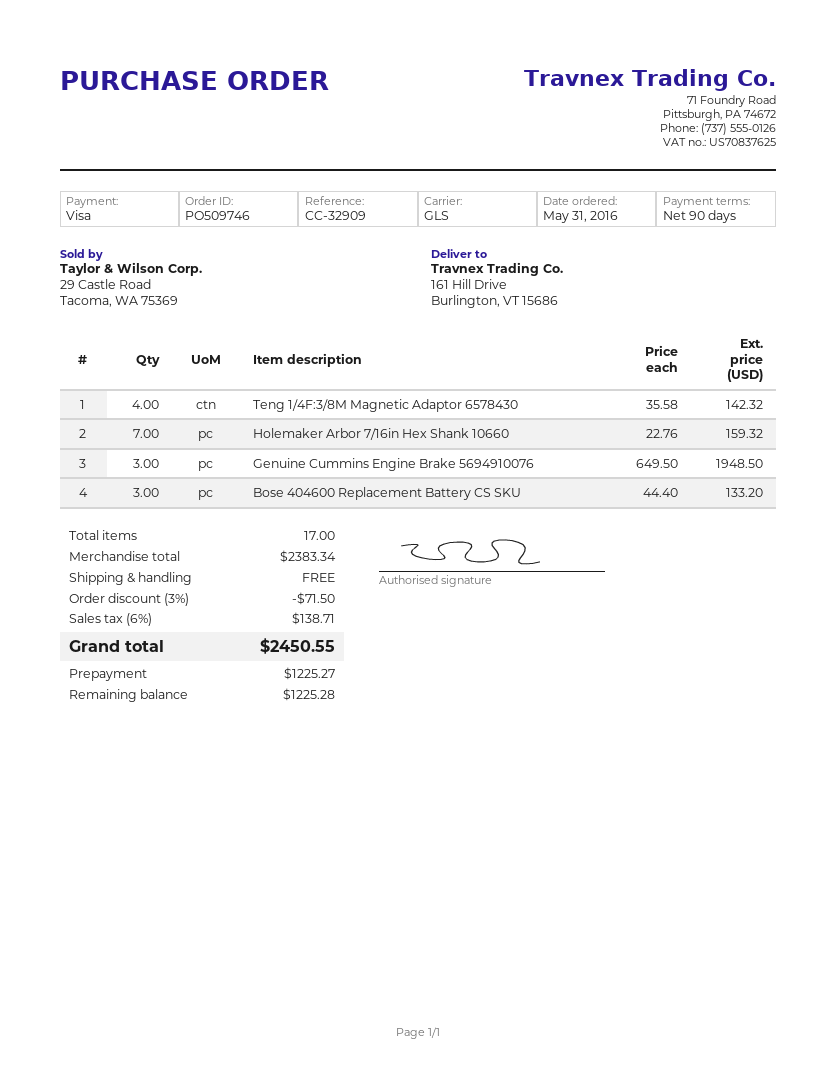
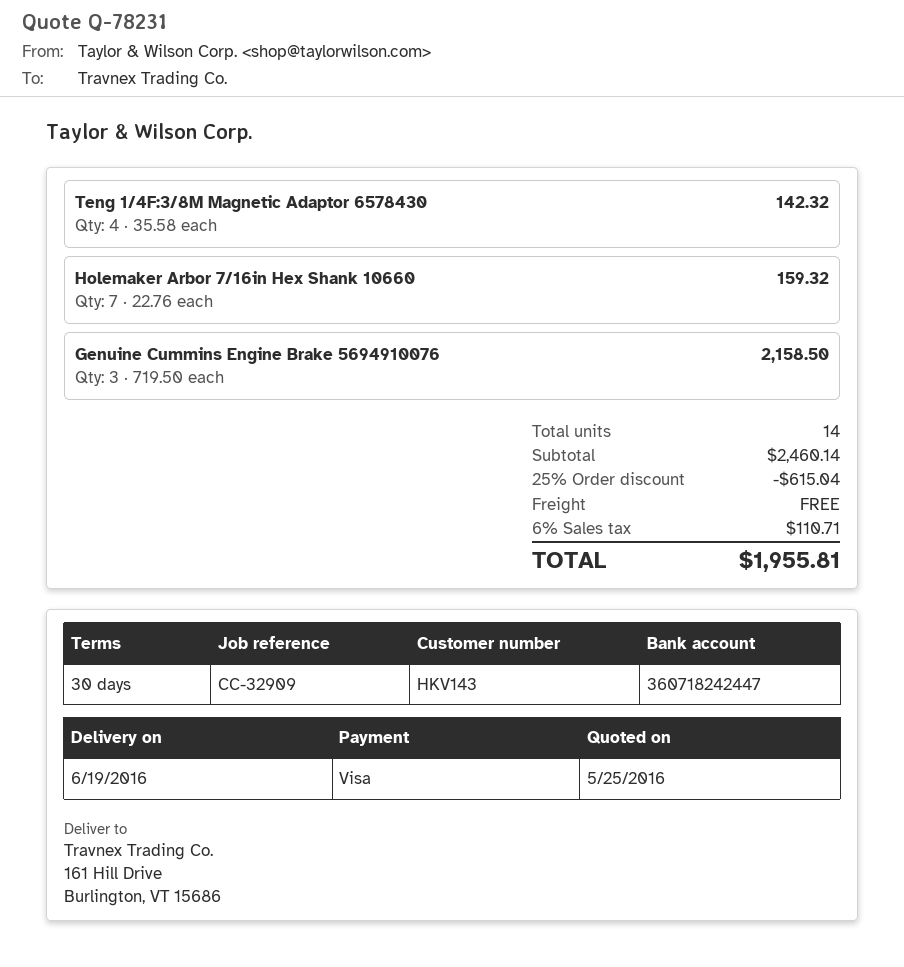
payment terms: 90 days -> 30 days
Genuine Cummins Engine Brake 5694910076: 3 x 649.50 = 1948.50 -> 3 x 719.50 = 2158.50
Bose 404600 Replacement Battery CS SKU: 3 x 44.40 = 133.20 -> none
total quantity: 17 -> 14
subtotal: 2383.34 -> 2460.14
discount: 3% = 71.50 -> 25% = 615.04
tax: 6% = 138.71 -> 6% = 110.71
total: 2450.55 -> 1955.81

